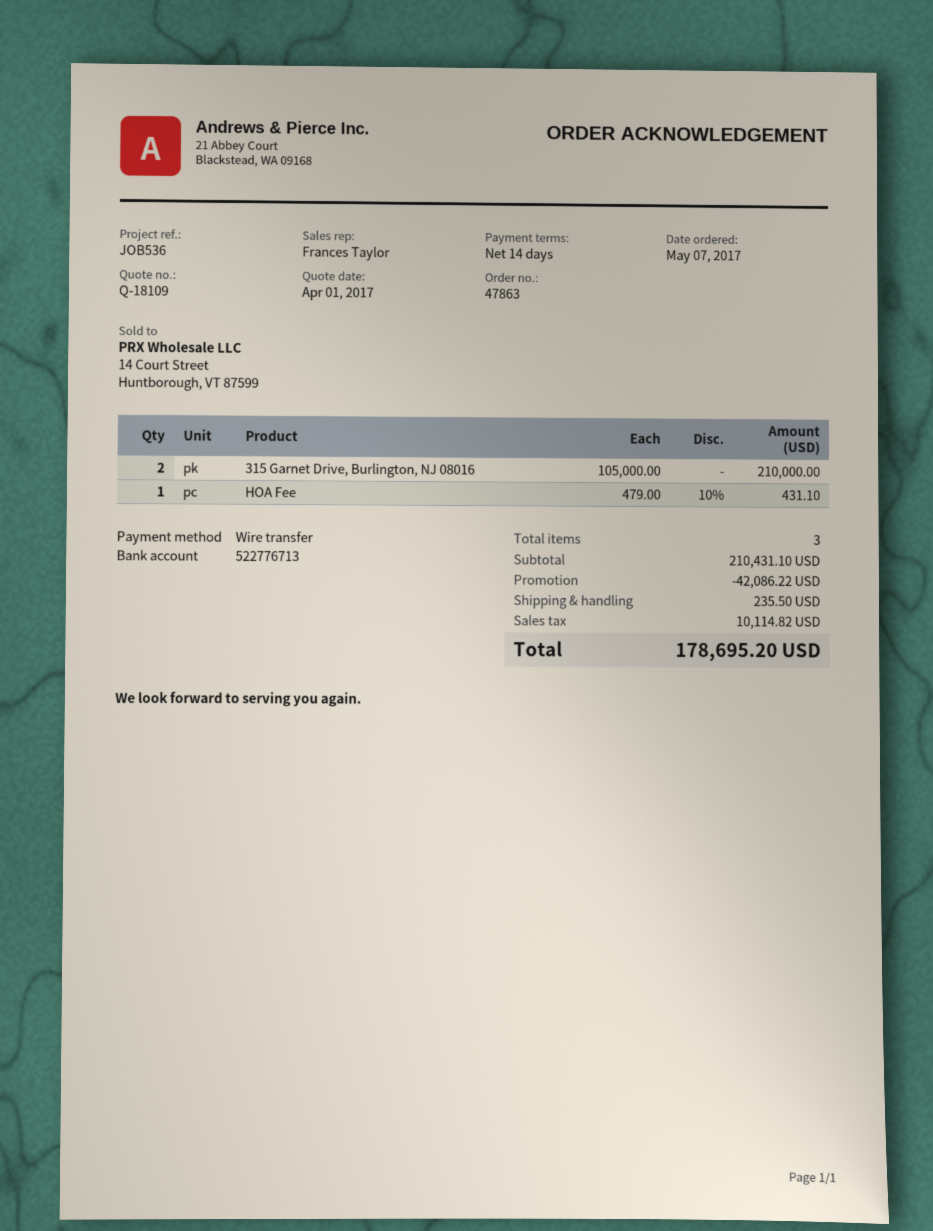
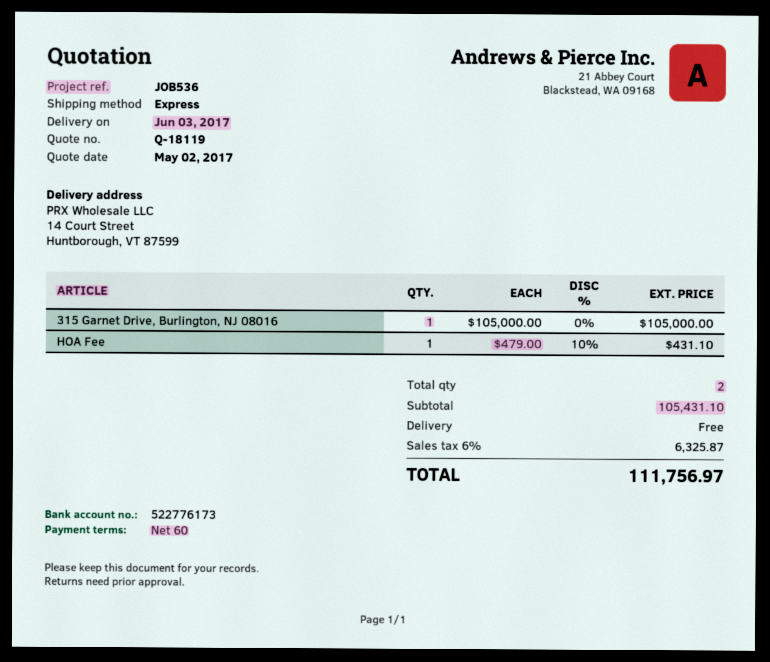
quote number: Q-18109 -> Q-18119
quote date: 2017-04-01 -> 2017-05-02
payment terms: 14 days -> 60 days
bank account: 522776713 -> 522776173
315 Garnet Drive, Burlington, NJ 08016: 2 x 105000.00 = 210000.00 -> 1 x 105000.00 = 105000.00
total quantity: 3 -> 2
subtotal: 210431.10 -> 105431.10
discount: 42086.22 -> none
shipping: 235.50 -> 0.00
tax: 10114.82 -> 6325.87
total: 178695.20 -> 111756.97

